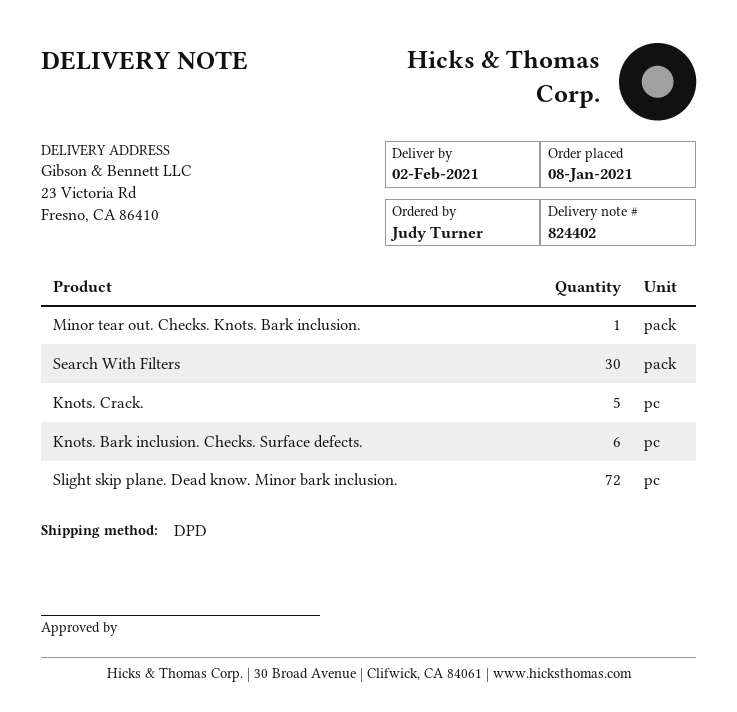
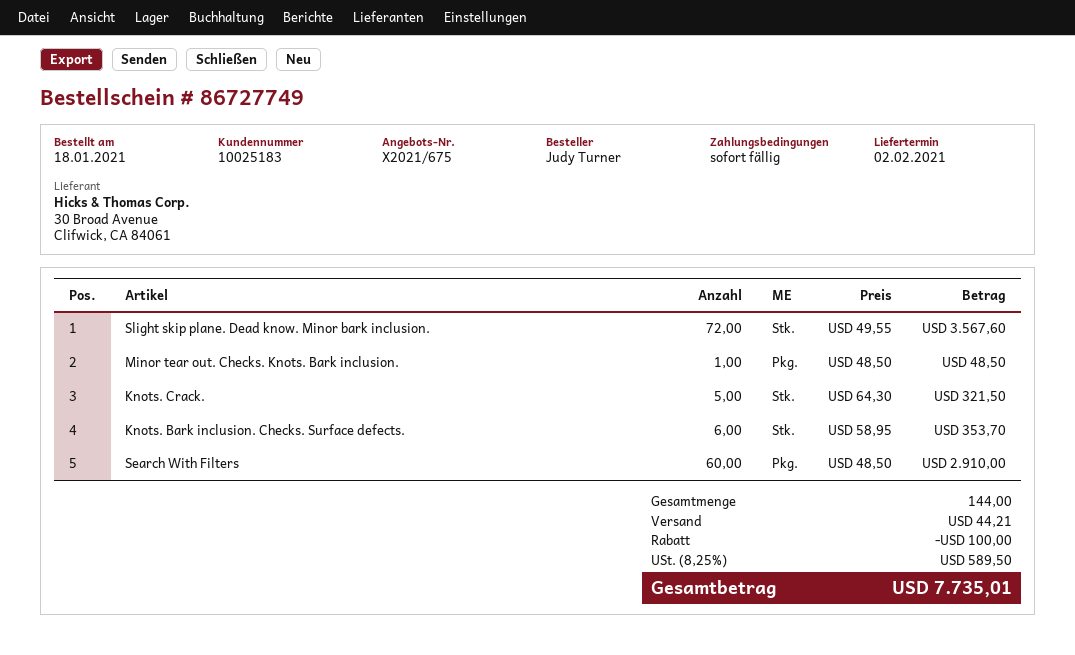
order date: 2021-01-08 -> 2021-01-18
Search With Filters: 30 -> 60

